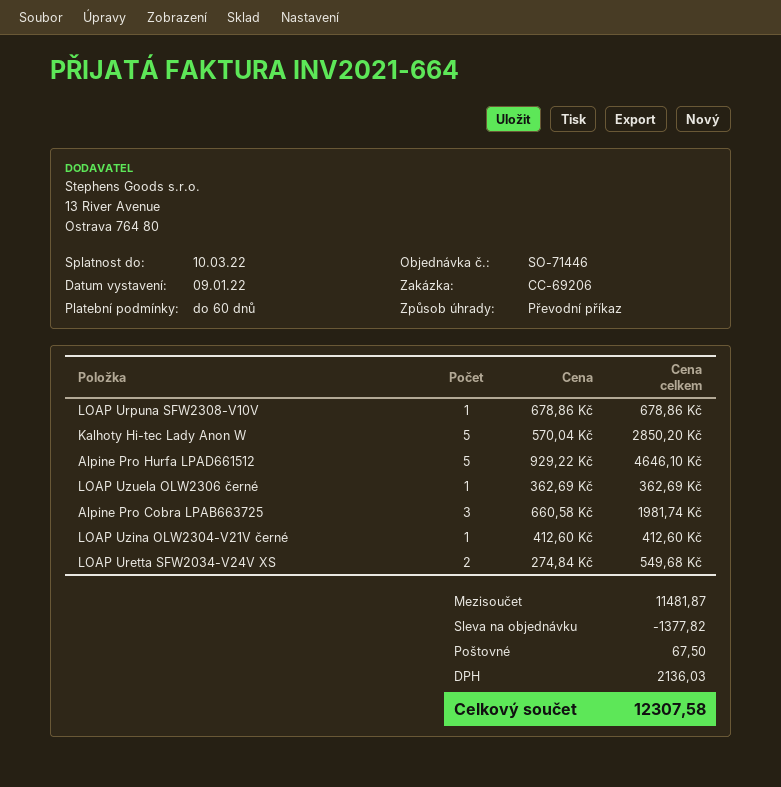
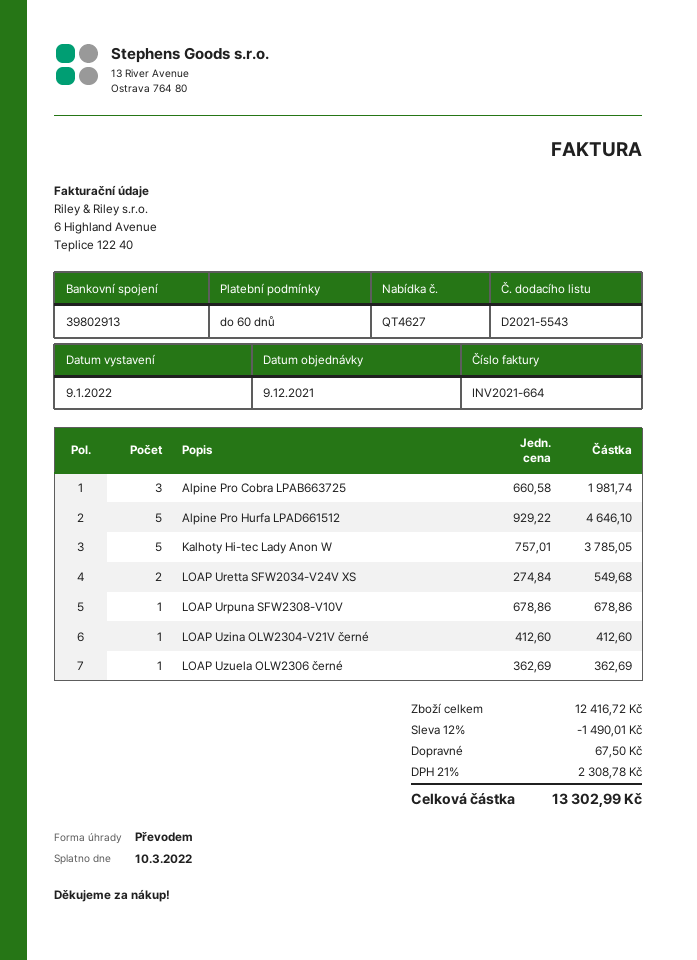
Kalhoty Hi-tec Lady Anon W: 5 x 570.04 = 2850.20 -> 5 x 757.01 = 3785.05
subtotal: 11481.87 -> 12416.72
discount: 1377.82 -> 1490.01
tax: 2136.03 -> 2308.78
total: 12307.58 -> 13302.99

